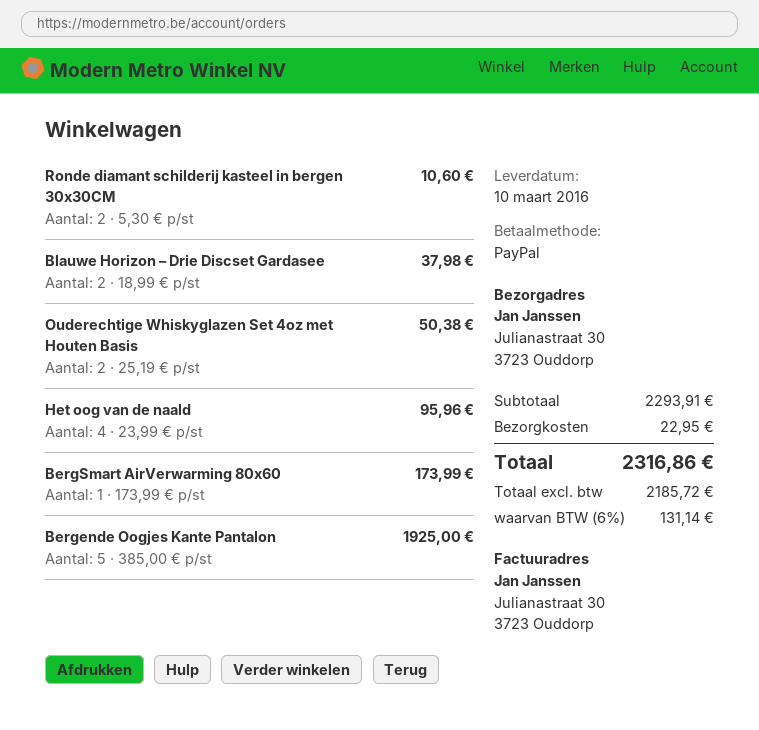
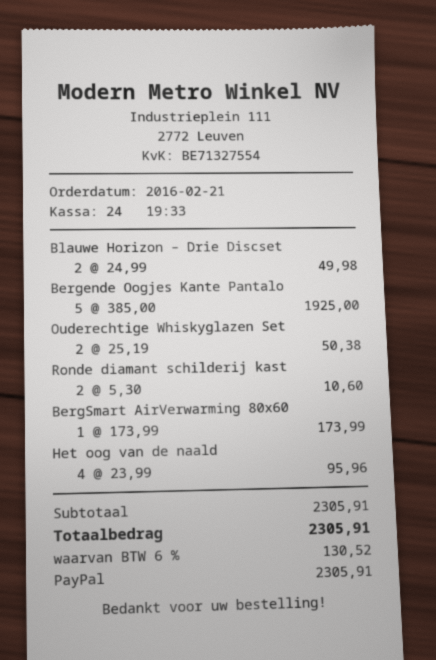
Blauwe Horizon – Drie Discset Gardasee: 2 x 18.99 = 37.98 -> 2 x 24.99 = 49.98
subtotal: 2293.91 -> 2305.91
shipping: 22.95 -> none
tax: 6% = 131.14 -> 6% = 130.52
total: 2316.86 -> 2305.91

